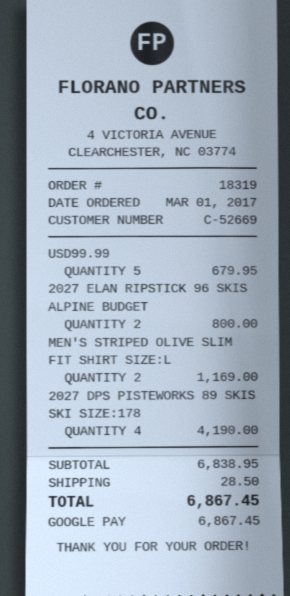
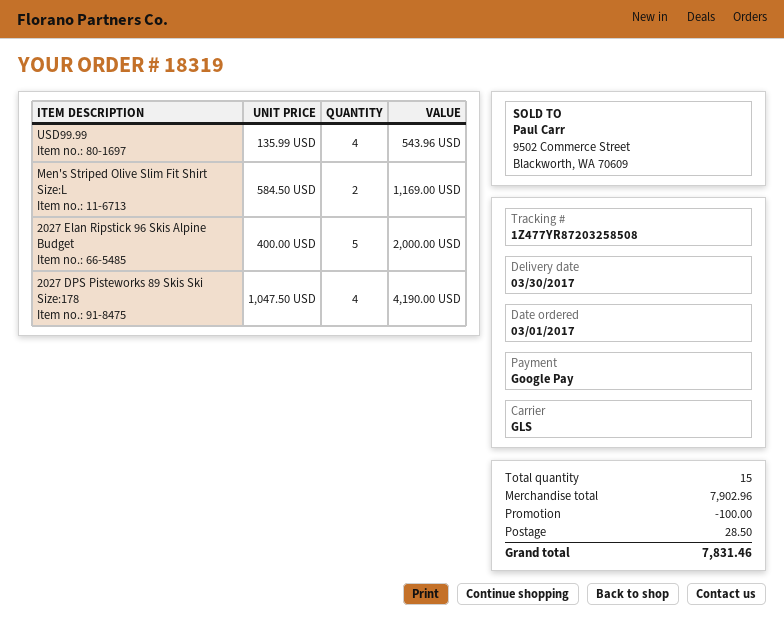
USD99.99: 5 for 679.95 -> 4 for 543.96
2027 ELAN RIPSTICK 96 SKIS ALPINE BUDGET: 2 for 800.00 -> 5 for 2000.00
subtotal: 6838.95 -> 7902.96
discount: none -> 100.00
total: 6867.45 -> 7831.46

